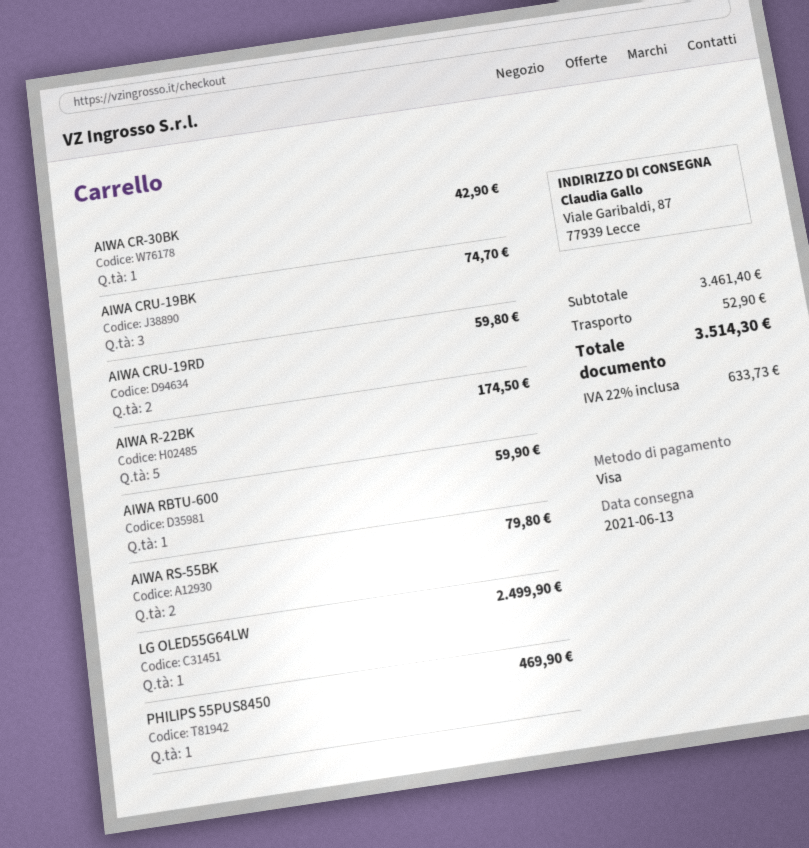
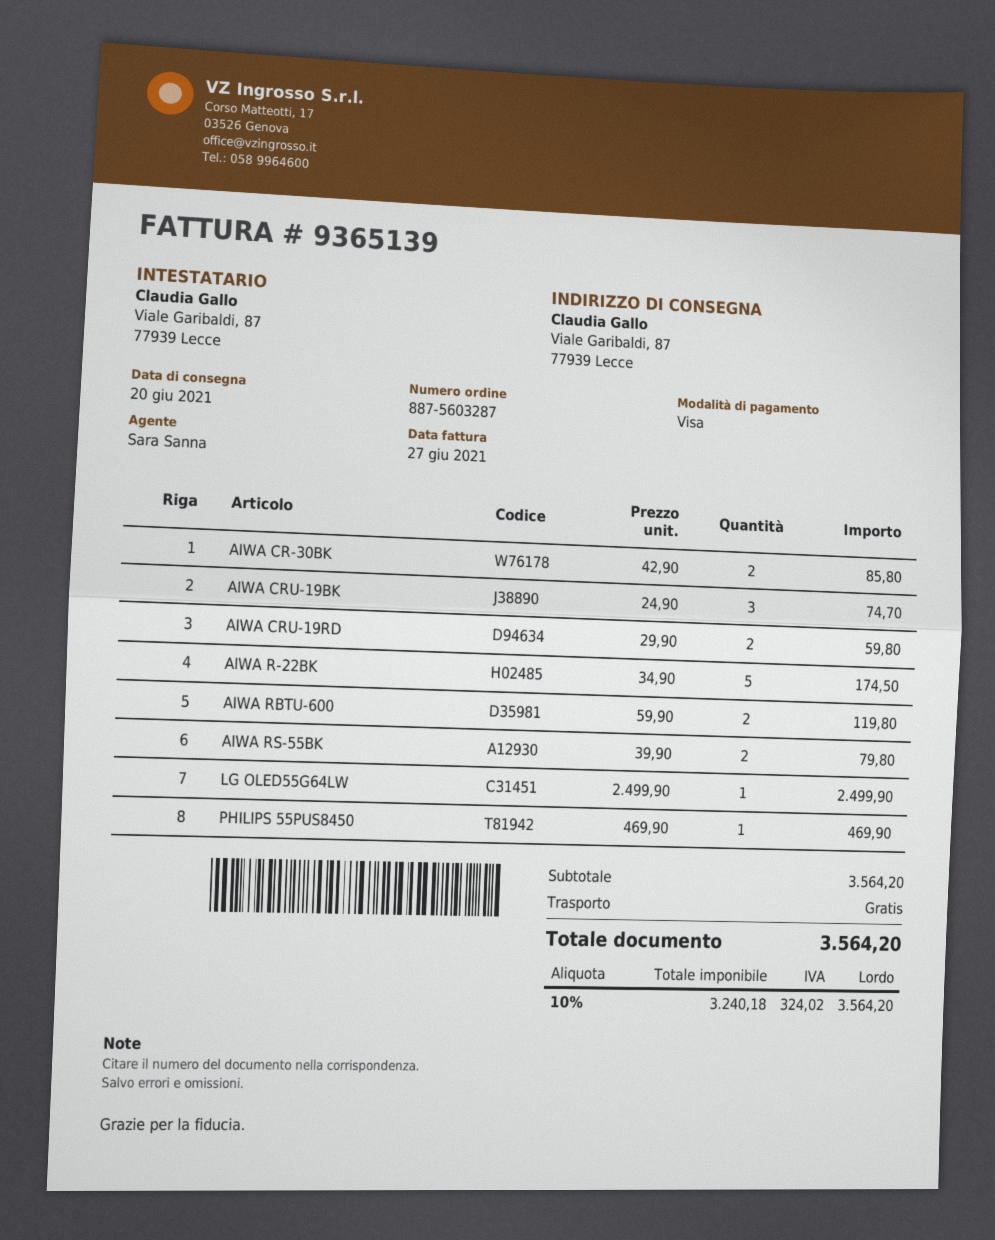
delivery date: 2021-06-13 -> 2021-06-20
AIWA CR-30BK: 1 for 42.90 -> 2 for 85.80
AIWA RBTU-600: 1 for 59.90 -> 2 for 119.80
subtotal: 3461.40 -> 3564.20
shipping: 52.90 -> 0.00
tax: 22% = 633.73 -> 10% = 324.02
total: 3514.30 -> 3564.20

